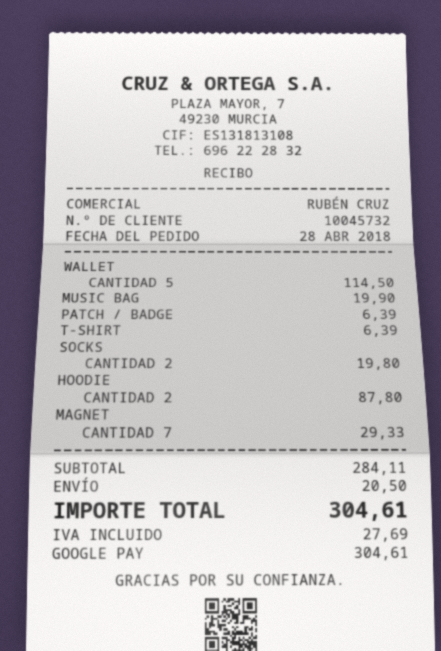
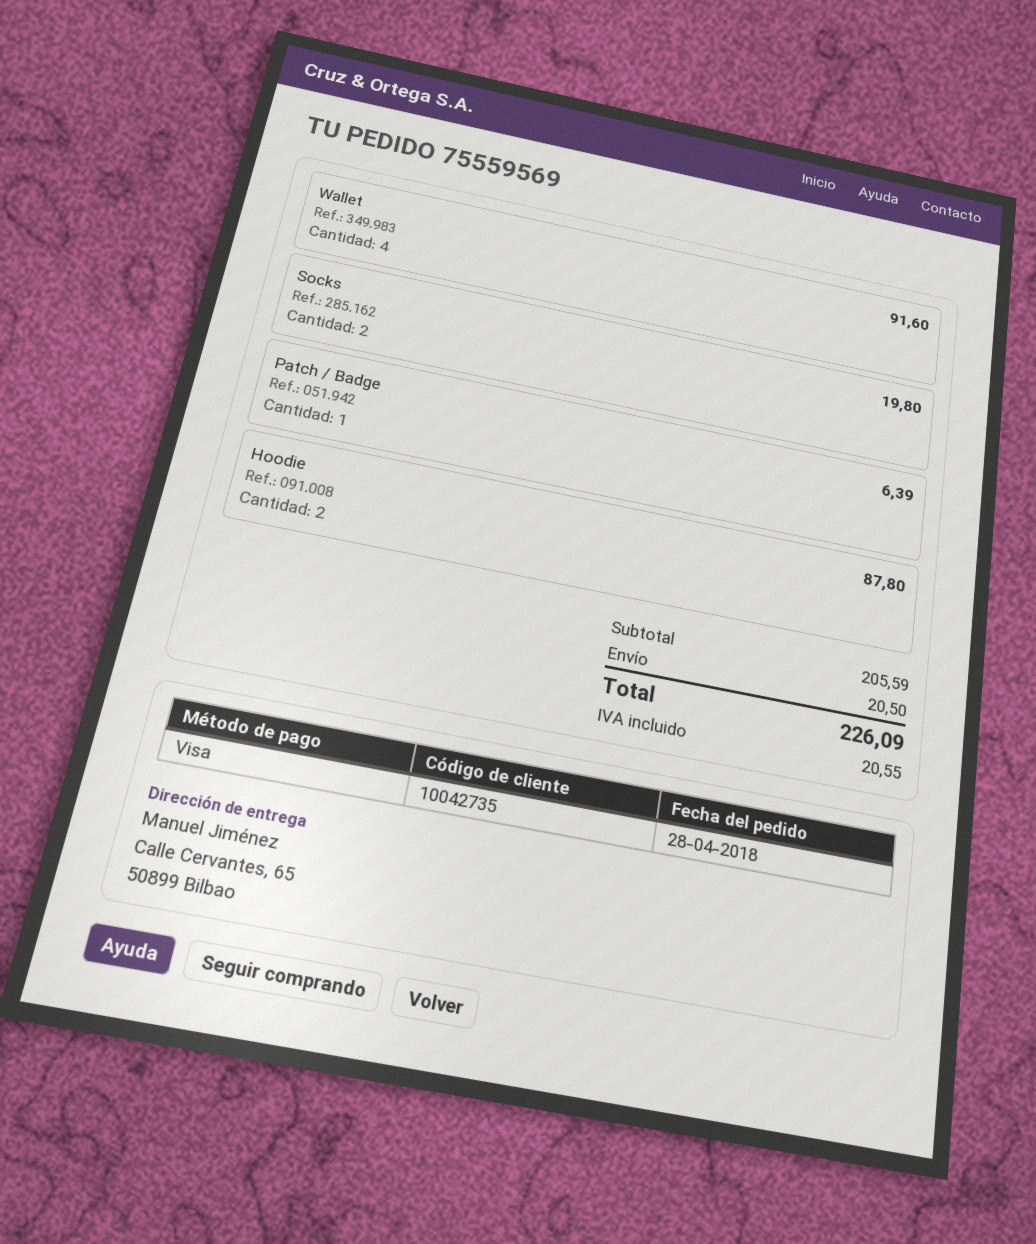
customer number: 10045732 -> 10042735
payment method: Google Pay -> Visa
WALLET: 5 for 114.50 -> 4 for 91.60
MUSIC BAG: 1 for 19.90 -> none
T-SHIRT: 1 for 6.39 -> none
MAGNET: 7 for 29.33 -> none
subtotal: 284.11 -> 205.59
tax: 27.69 -> 20.55
total: 304.61 -> 226.09

